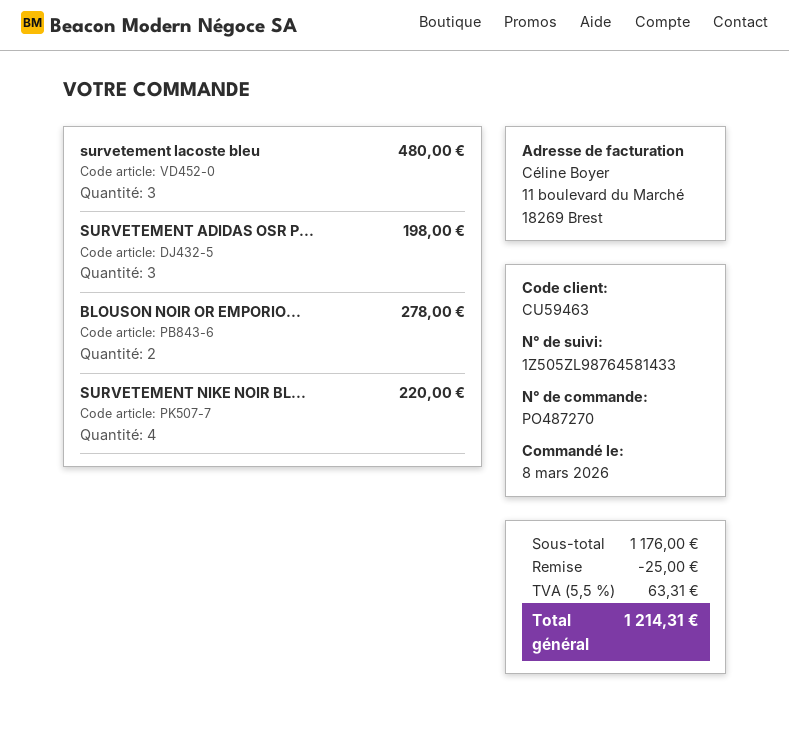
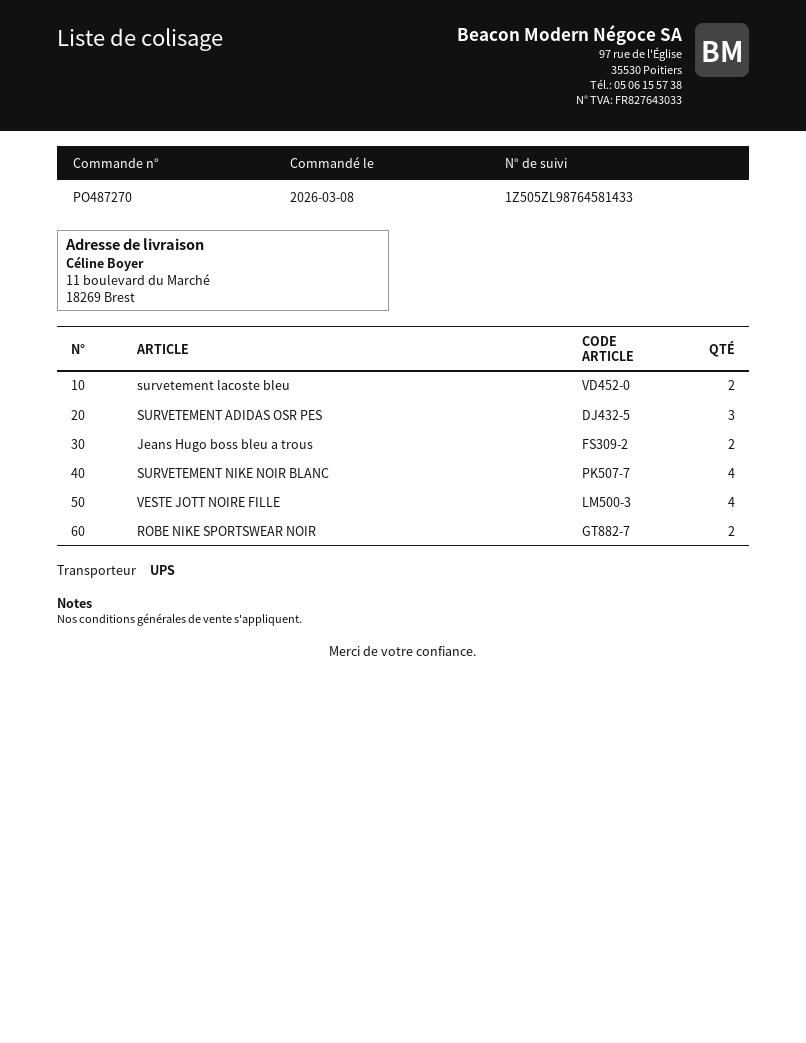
survetement lacoste bleu: 3 -> 2
BLOUSON NOIR OR EMPORIO...: 2 -> none
Jeans Hugo boss bleu a trous: none -> 2
VESTE JOTT NOIRE FILLE: none -> 4
ROBE NIKE SPORTSWEAR NOIR: none -> 2

